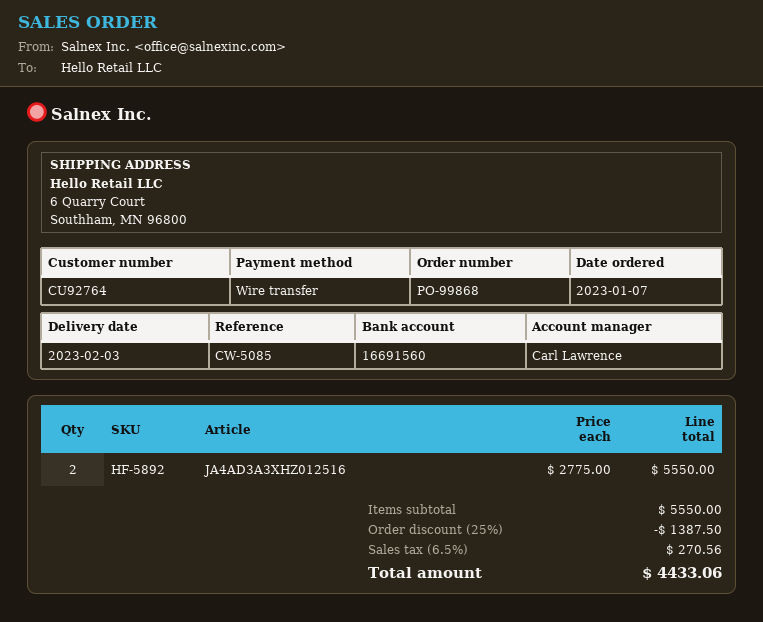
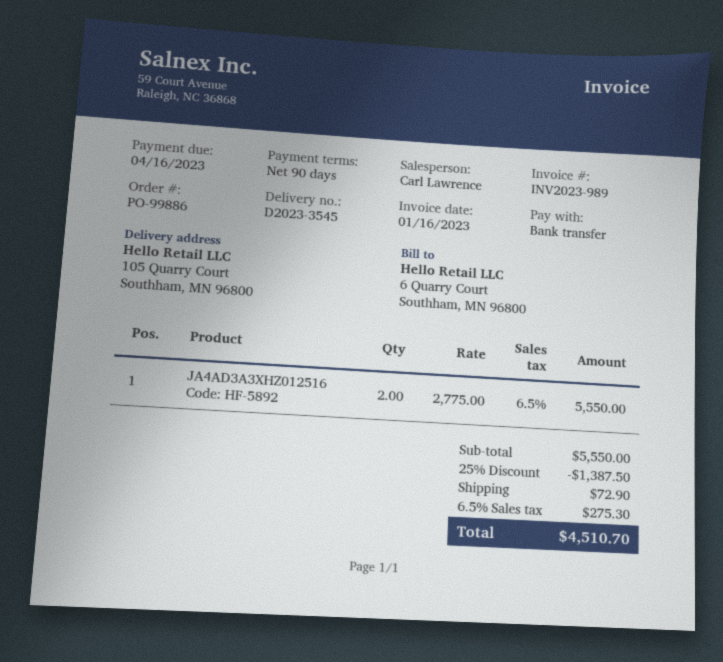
order number: PO-99868 -> PO-99886
ship to: 6 Quarry Court, Southham, MN 96800 -> 105 Quarry Court, Southham, MN 96800
shipping: none -> 72.90
tax: 6.5% = 270.56 -> 6.5% = 275.30
total: 4433.06 -> 4510.70

